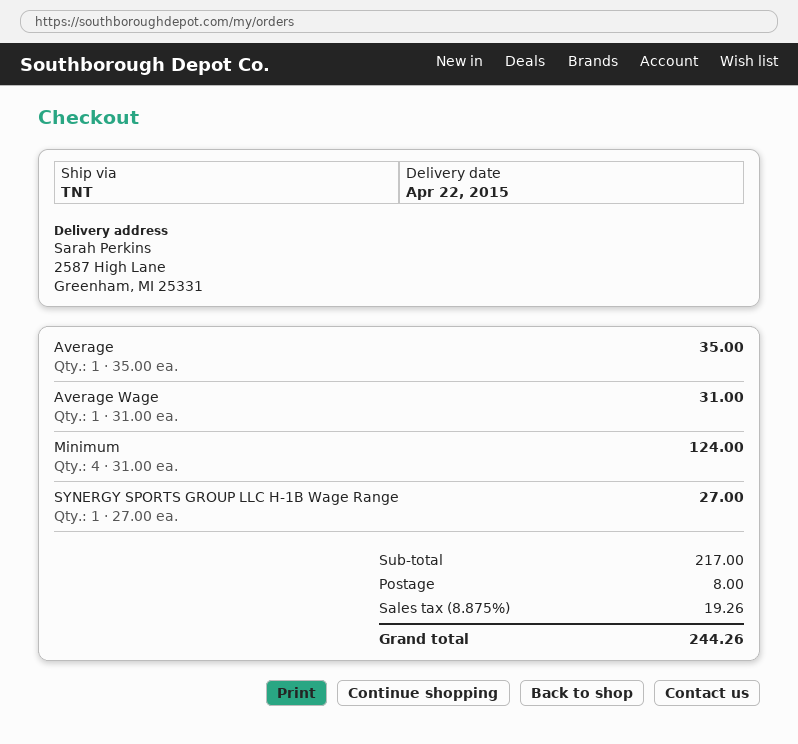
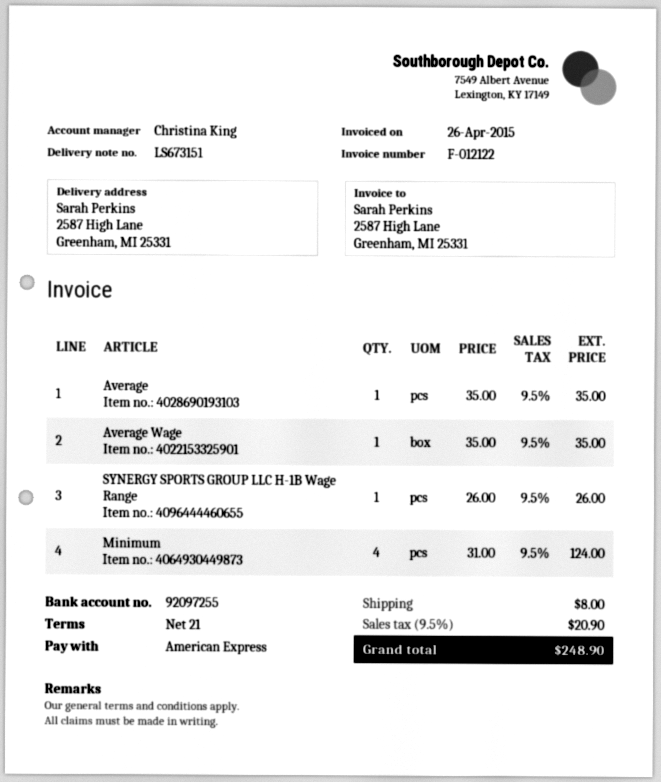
Average Wage: 1 x 31.00 = 31.00 -> 1 x 35.00 = 35.00
SYNERGY SPORTS GROUP LLC H-1B Wage Range: 1 x 27.00 = 27.00 -> 1 x 26.00 = 26.00
tax: 8.875% = 19.26 -> 9.5% = 20.90
total: 244.26 -> 248.90

